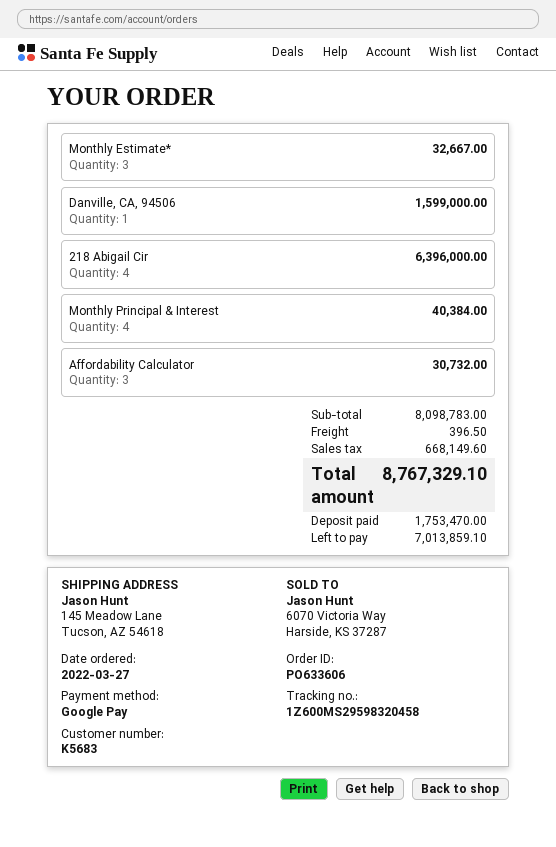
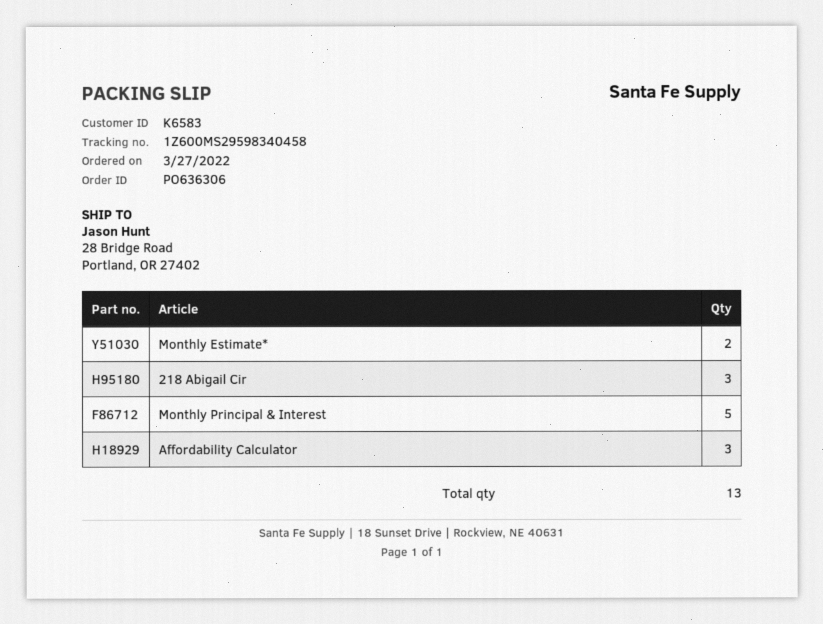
order number: PO633606 -> PO636306
customer number: K5683 -> K6583
tracking number: 1Z600MS29598320458 -> 1Z600MS29598340458
ship to: 145 Meadow Lane, Tucson, AZ 54618 -> 28 Bridge Road, Portland, OR 27402
Monthly Estimate*: 3 -> 2
Danville, CA, 94506: 1 -> none
218 Abigail Cir: 4 -> 3
Monthly Principal & Interest: 4 -> 5

